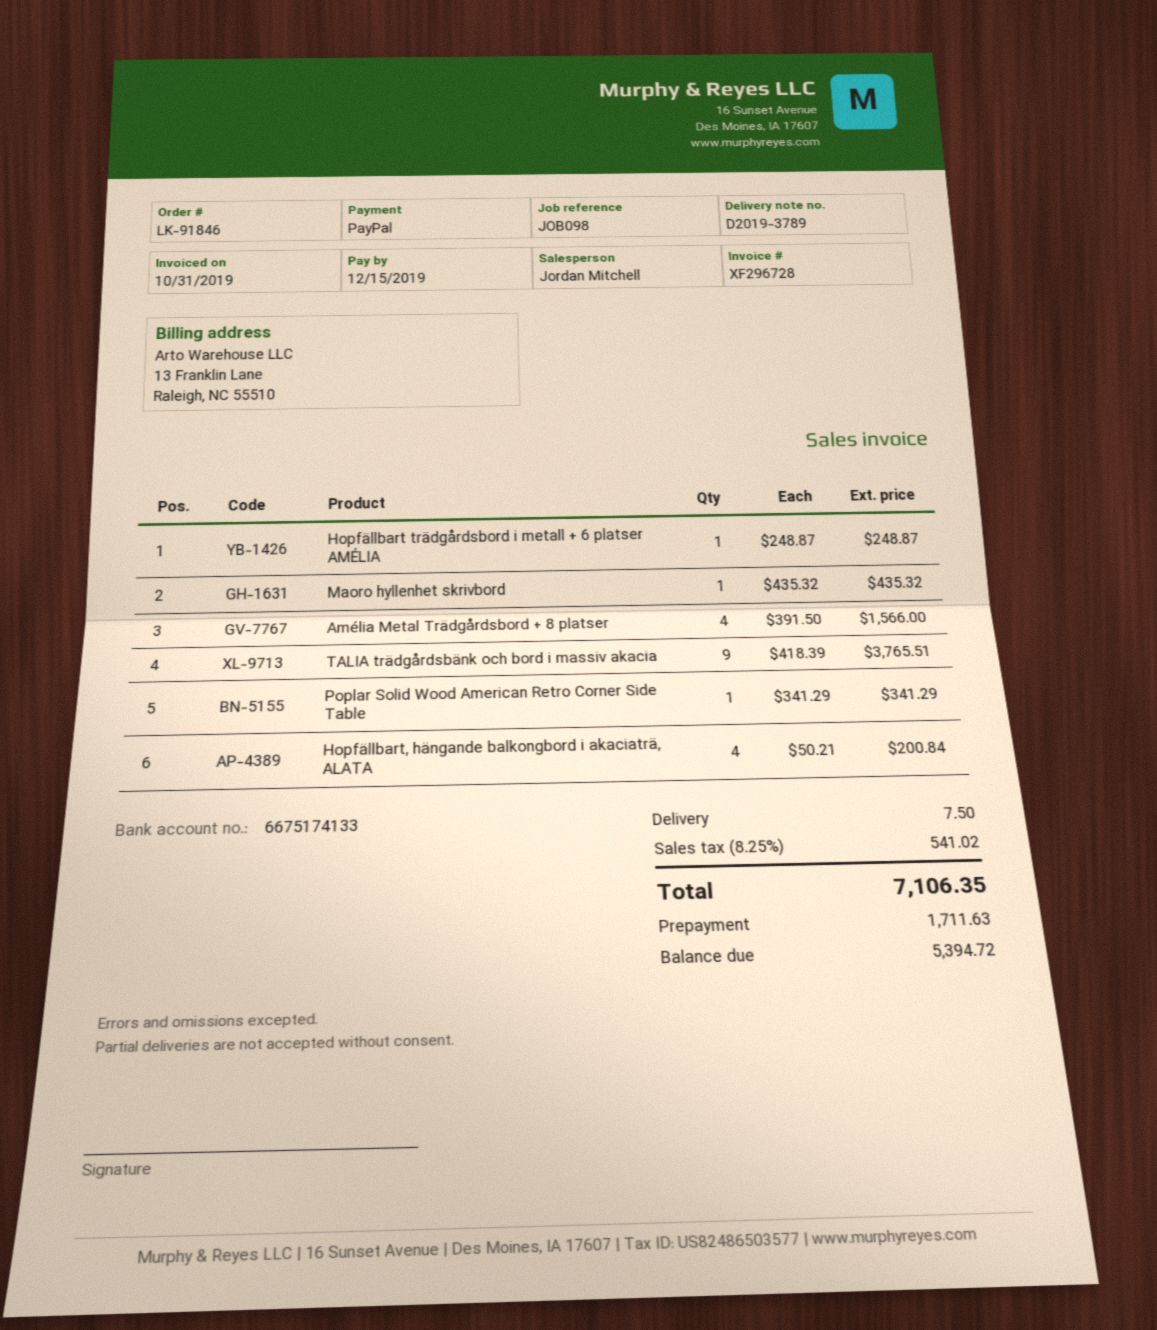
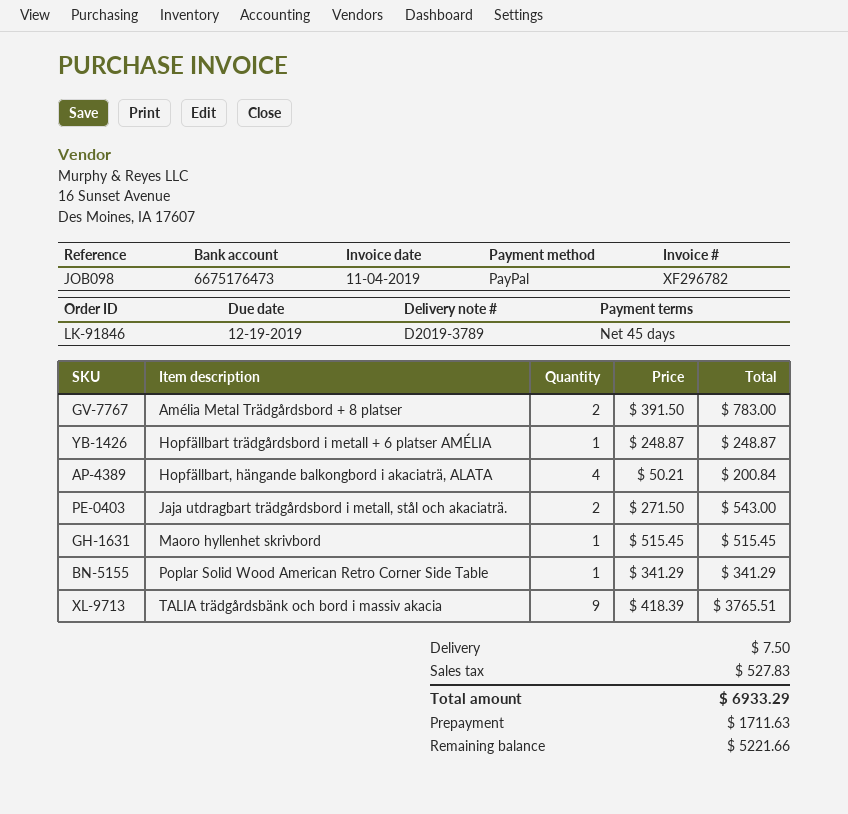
invoice number: XF296728 -> XF296782
invoice date: 2019-10-31 -> 2019-11-04
due date: 2019-12-15 -> 2019-12-19
bank account: 6675174133 -> 6675176473
Maoro hyllenhet skrivbord: 1 x 435.32 = 435.32 -> 1 x 515.45 = 515.45
Amélia Metal Trädgårdsbord + 8 platser: 4 x 391.50 = 1566.00 -> 2 x 391.50 = 783.00
Jaja utdragbart trädgårdsbord i metall, stål och akaciaträ.: none -> 2 x 271.50 = 543.00
tax: 541.02 -> 527.83
total: 7106.35 -> 6933.29
balance: 5394.72 -> 5221.66

